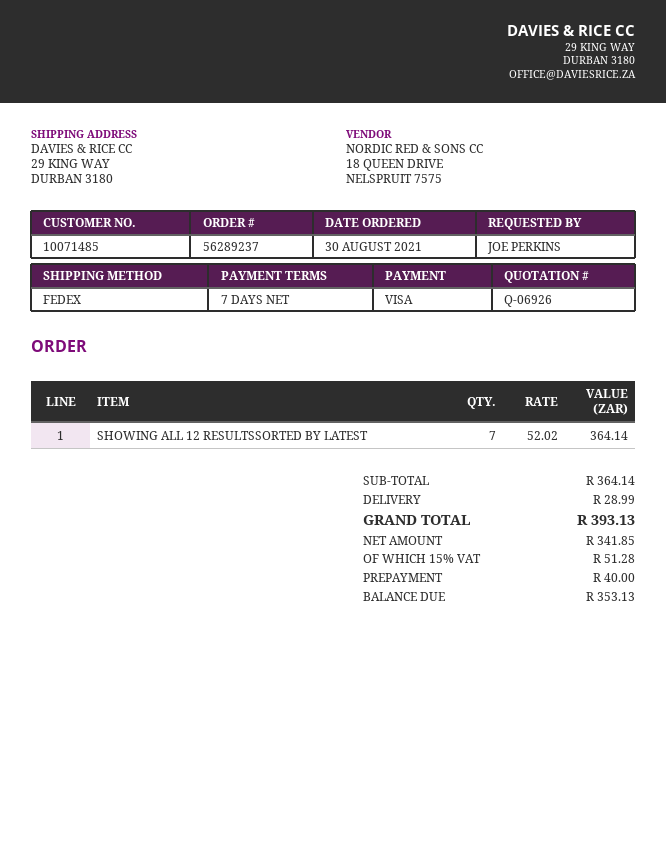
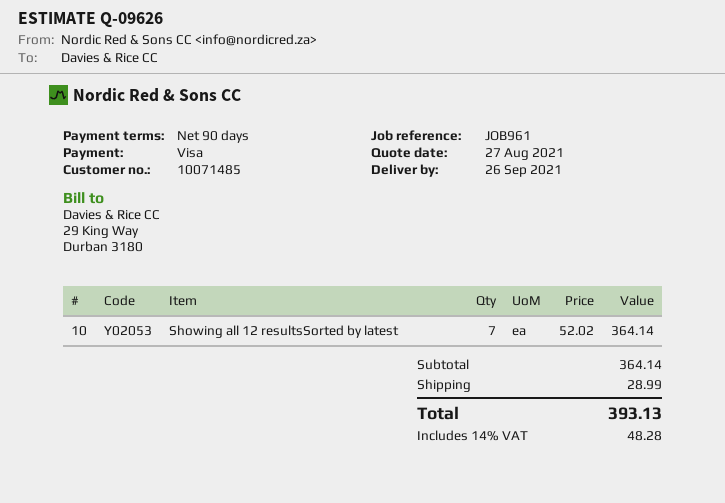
quote number: Q-06926 -> Q-09626
payment terms: 7 days -> 90 days
tax: 15% = 51.28 -> 14% = 48.28

